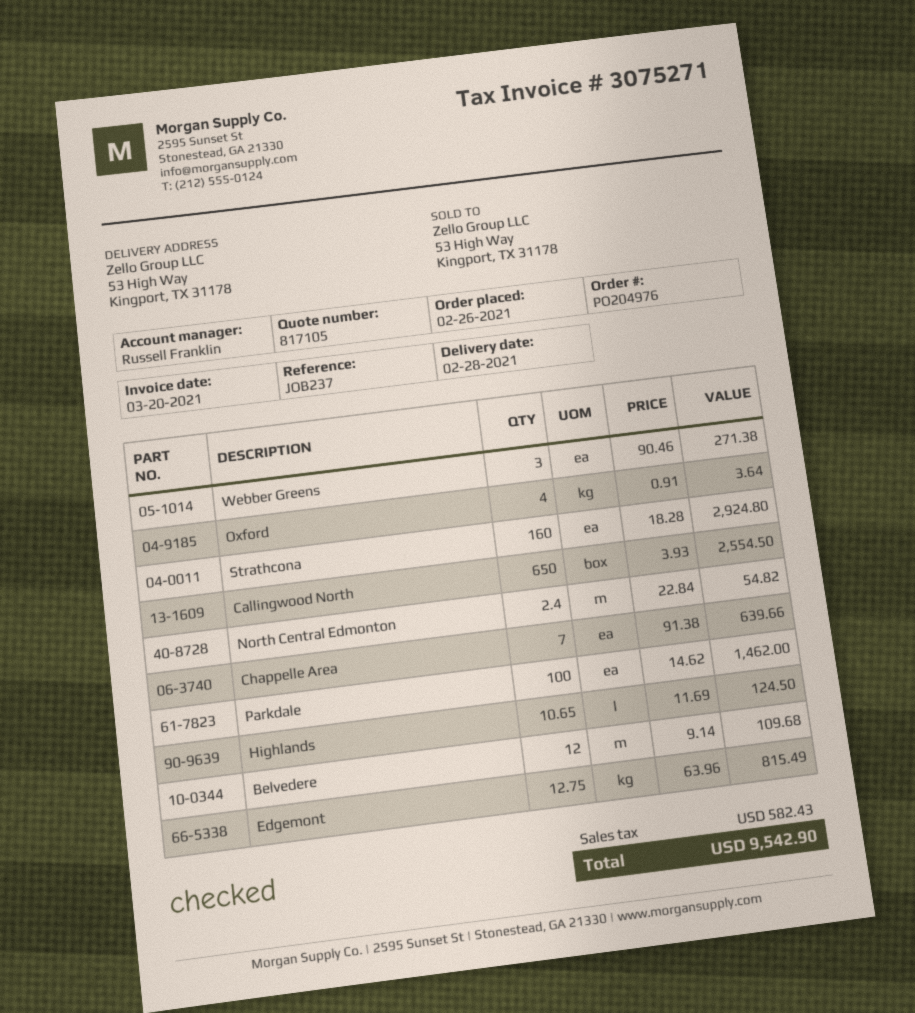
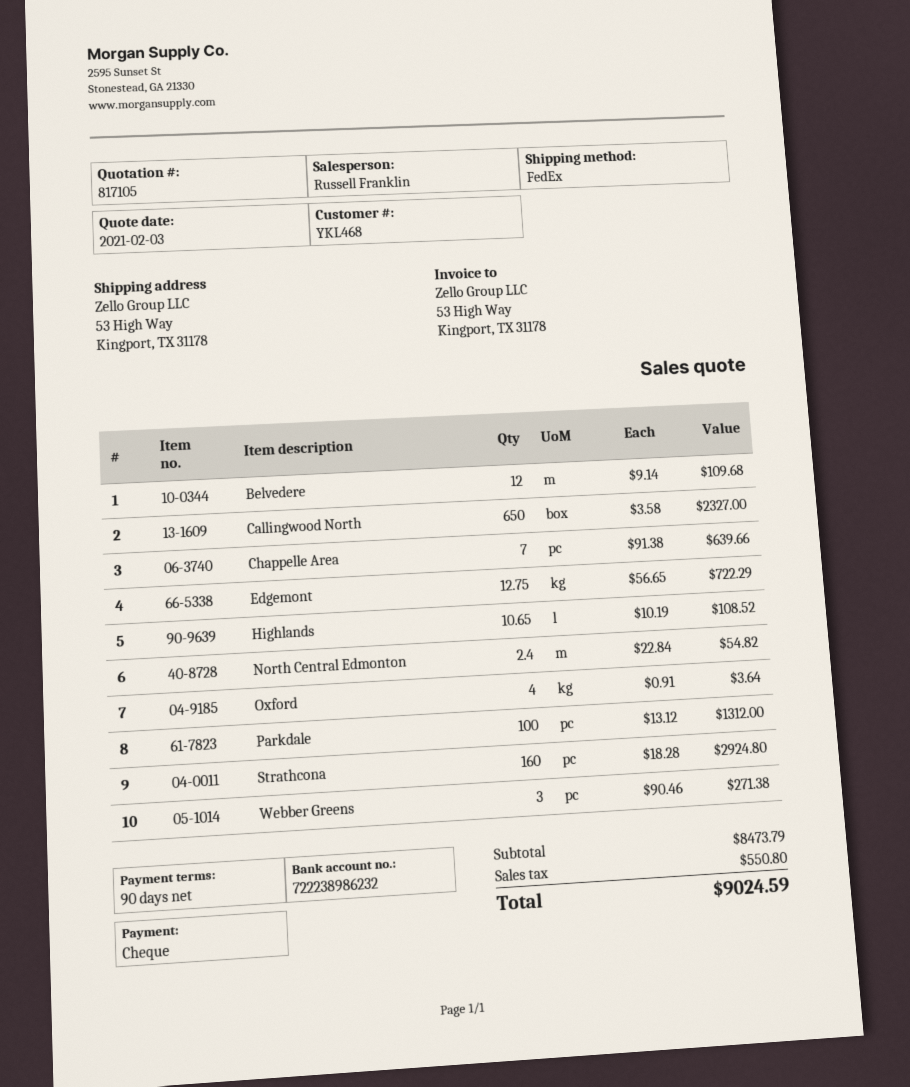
Callingwood North: 650 x 3.93 = 2554.50 -> 650 x 3.58 = 2327.00
Parkdale: 100 x 14.62 = 1462.00 -> 100 x 13.12 = 1312.00
Highlands: 10.65 x 11.69 = 124.50 -> 10.65 x 10.19 = 108.52
Edgemont: 12.75 x 63.96 = 815.49 -> 12.75 x 56.65 = 722.29
tax: 582.43 -> 550.80
total: 9542.90 -> 9024.59

